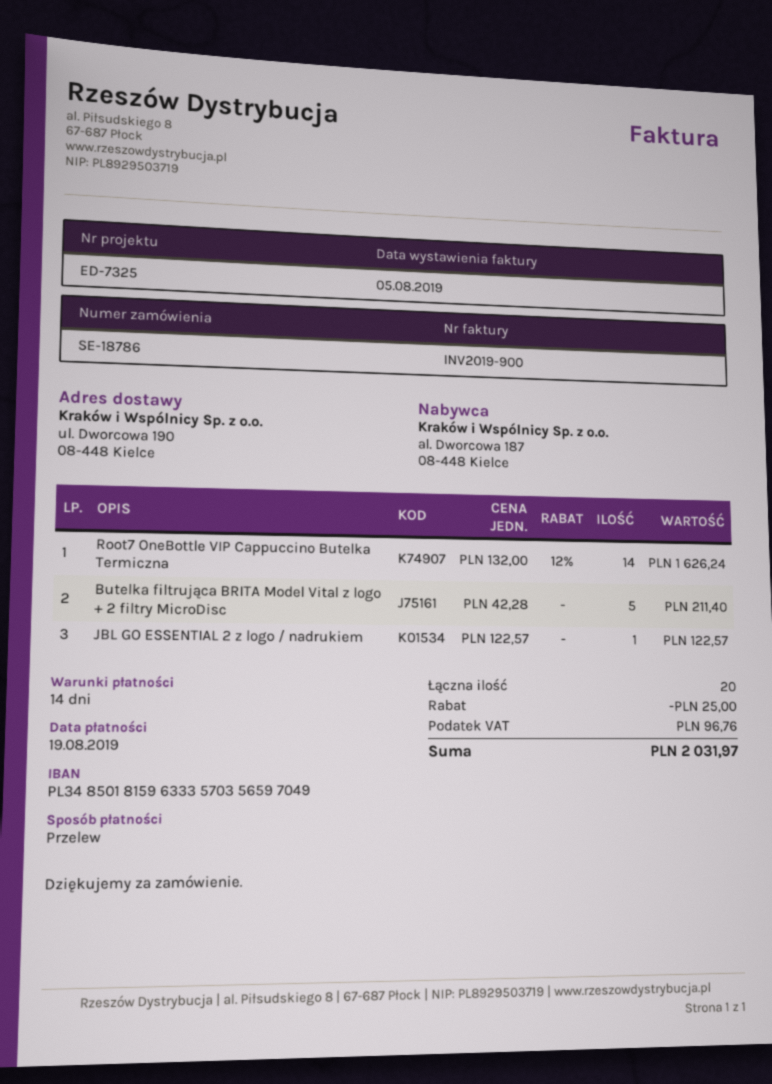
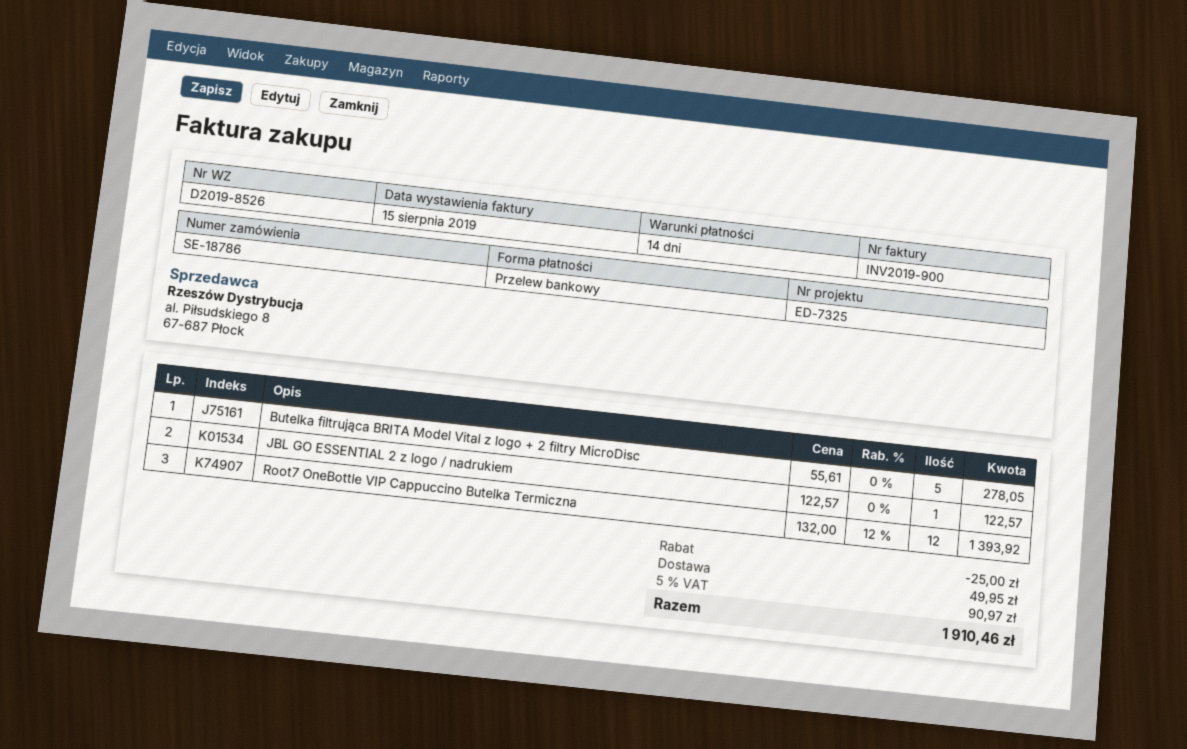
invoice date: 2019-08-05 -> 2019-08-15
Root7 OneBottle VIP Cappuccino Butelka Termiczna: 14 x 132.00 - 12% = 1626.24 -> 12 x 132.00 - 12% = 1393.92
Butelka filtrująca BRITA Model Vital z logo + 2 filtry MicroDisc: 5 x 42.28 = 211.40 -> 5 x 55.61 = 278.05
shipping: none -> 49.95
tax: 96.76 -> 90.97
total: 2031.97 -> 1910.46

